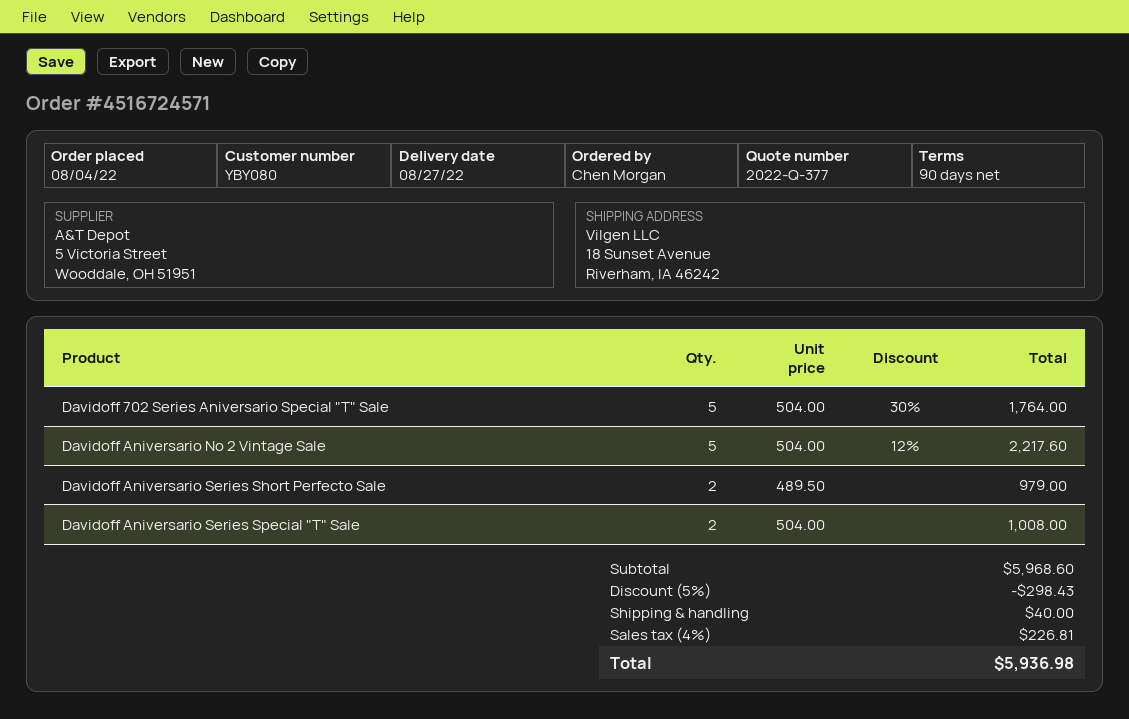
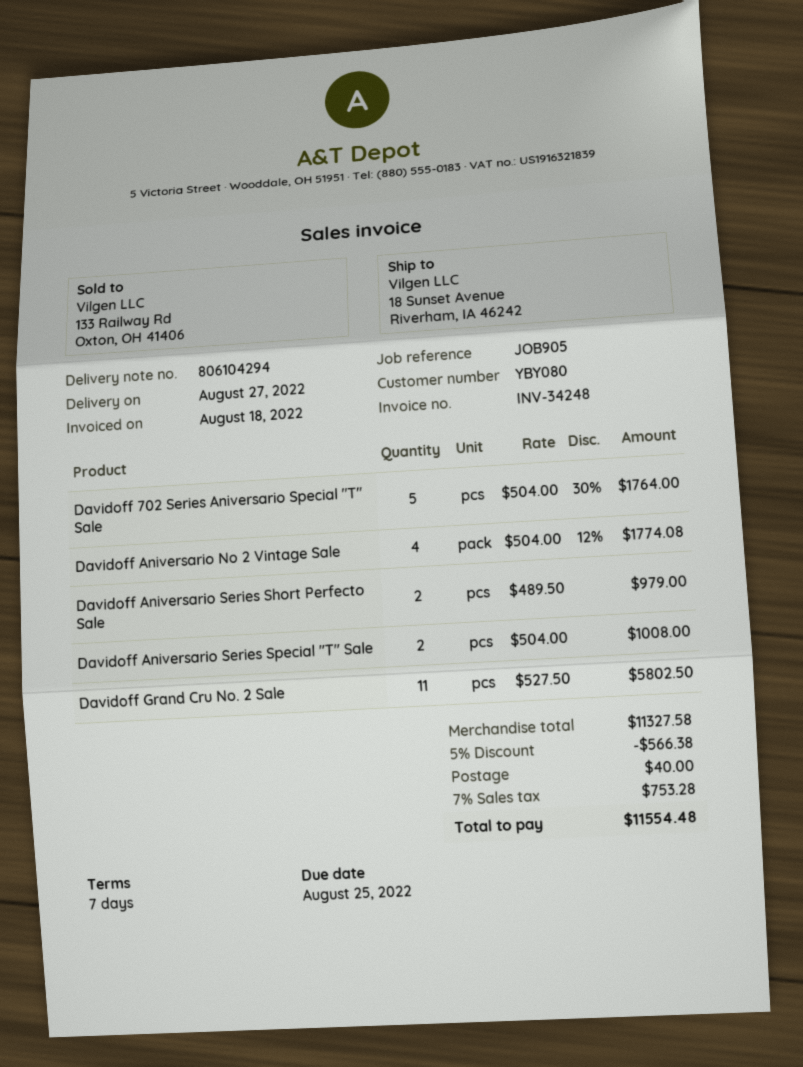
payment terms: 90 days -> 7 days
Davidoff Aniversario No 2 Vintage Sale: 5 x 504.00 - 12% = 2217.60 -> 4 x 504.00 - 12% = 1774.08
Davidoff Grand Cru No. 2 Sale: none -> 11 x 527.50 = 5802.50
subtotal: 5968.60 -> 11327.58
discount: 5% = 298.43 -> 5% = 566.38
tax: 4% = 226.81 -> 7% = 753.28
total: 5936.98 -> 11554.48

